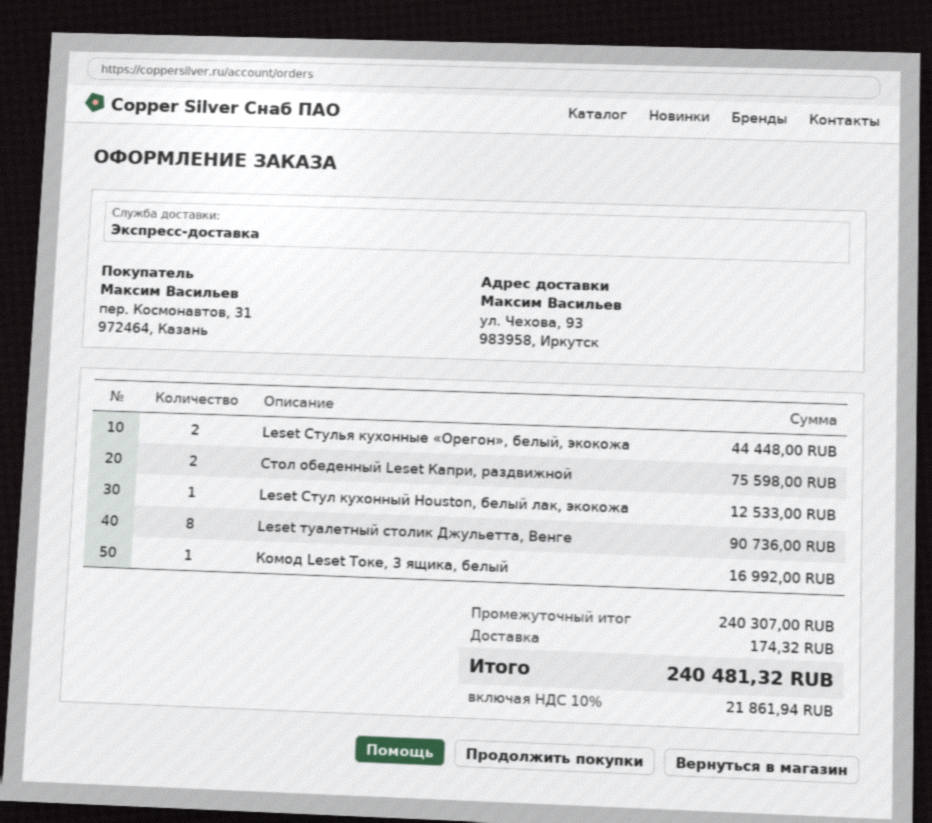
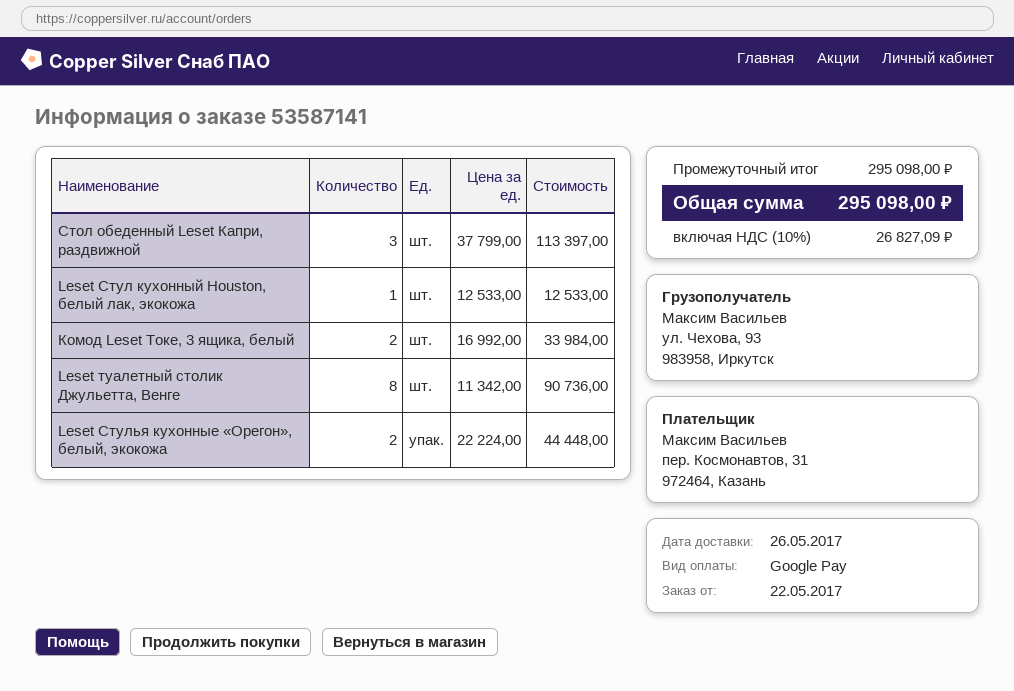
Стол обеденный Leset Капри, раздвижной: 2 for 75598.00 -> 3 for 113397.00
Комод Leset Токе, 3 ящика, белый: 1 for 16992.00 -> 2 for 33984.00
subtotal: 240307.00 -> 295098.00
shipping: 174.32 -> none
tax: 10% = 21861.94 -> 10% = 26827.09
total: 240481.32 -> 295098.00

